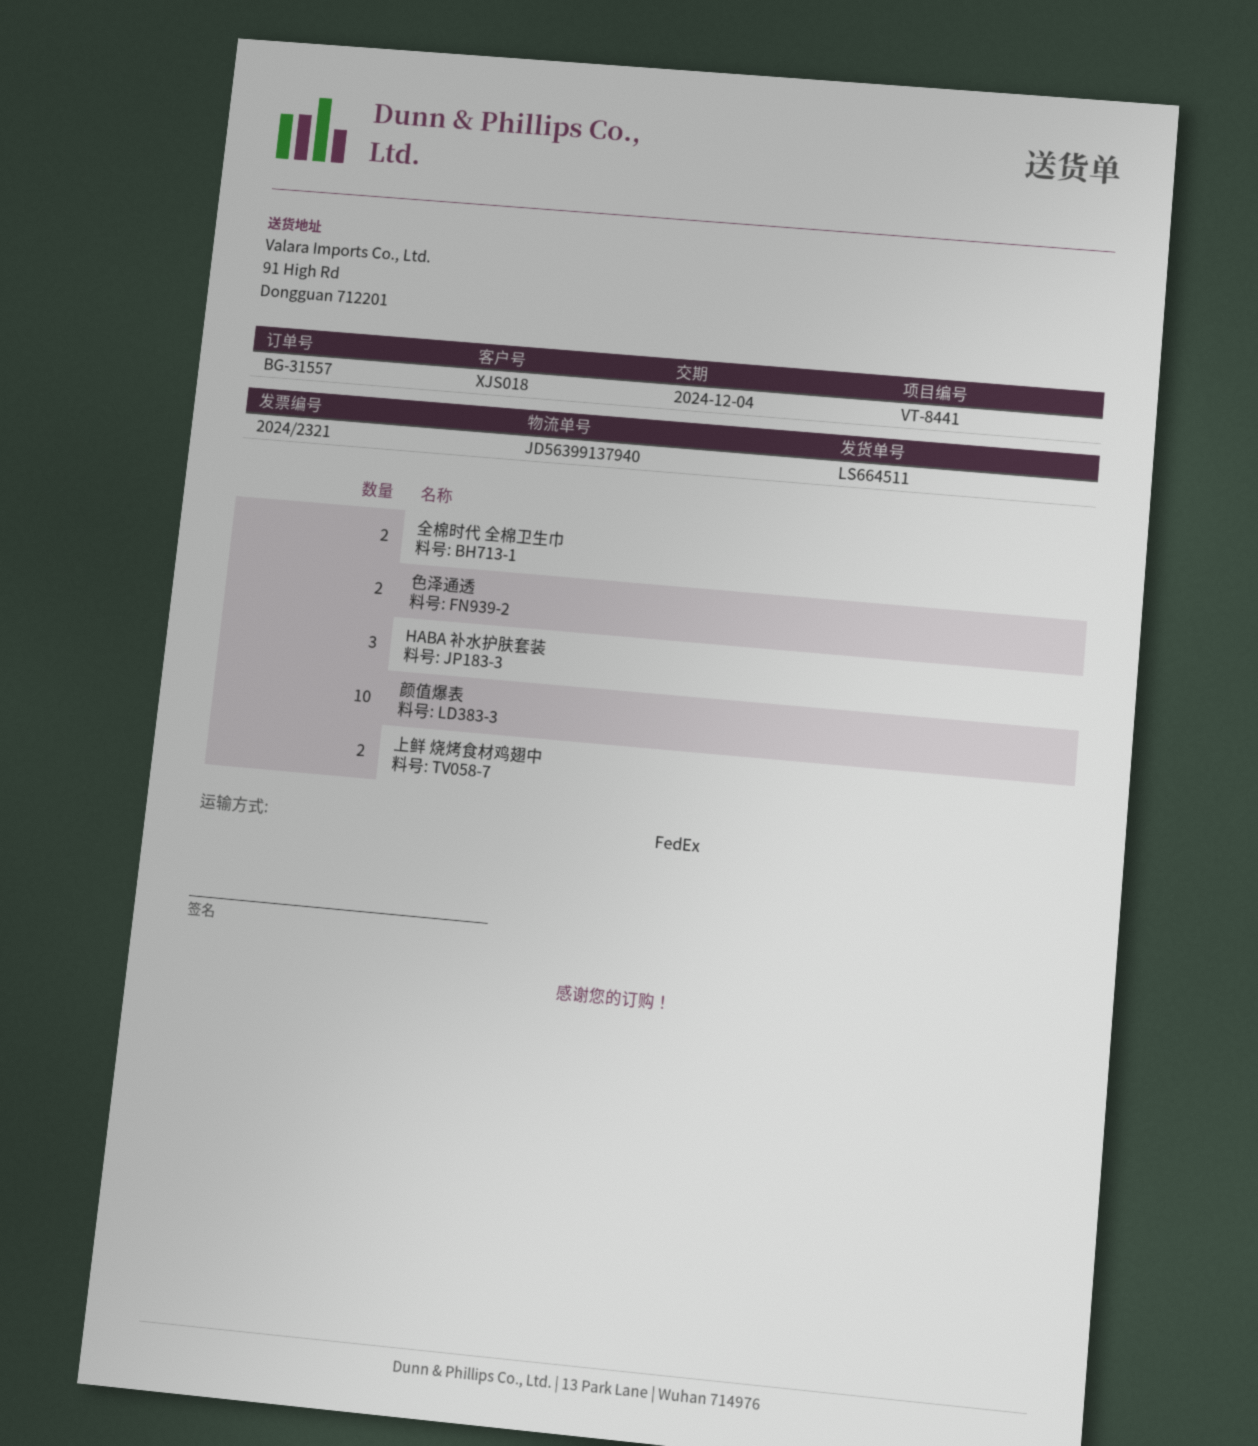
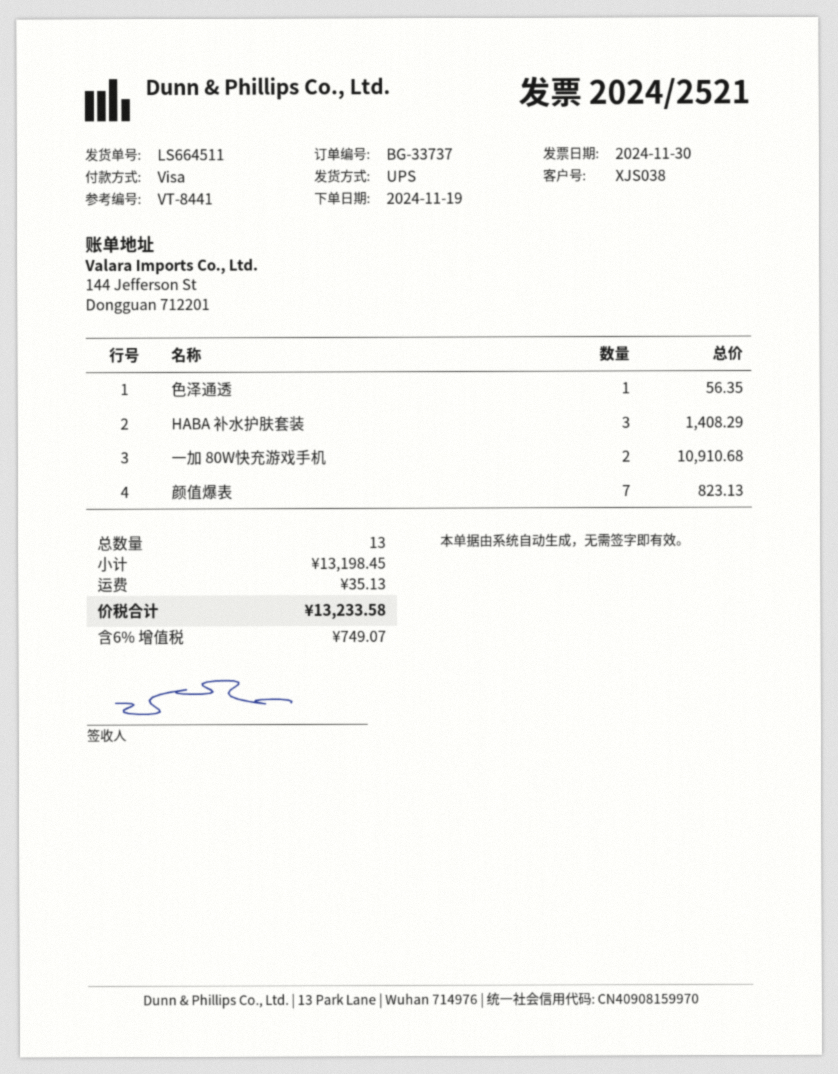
order number: BG-31557 -> BG-33737
invoice number: 2024/2321 -> 2024/2521
customer number: XJS018 -> XJS038
shipping method: FedEx -> UPS
全棉时代 全棉卫生巾: 2 -> none
色泽通透: 2 -> 1
颜值爆表: 10 -> 7
上鲜 烧烤食材鸡翅中: 2 -> none
一加 80W快充游戏手机: none -> 2

